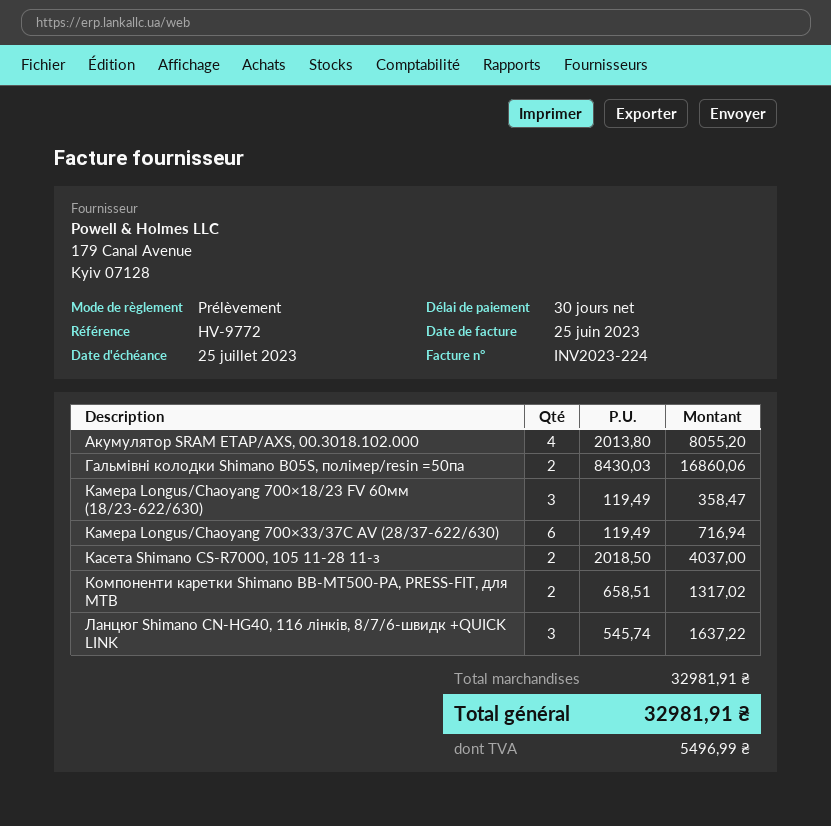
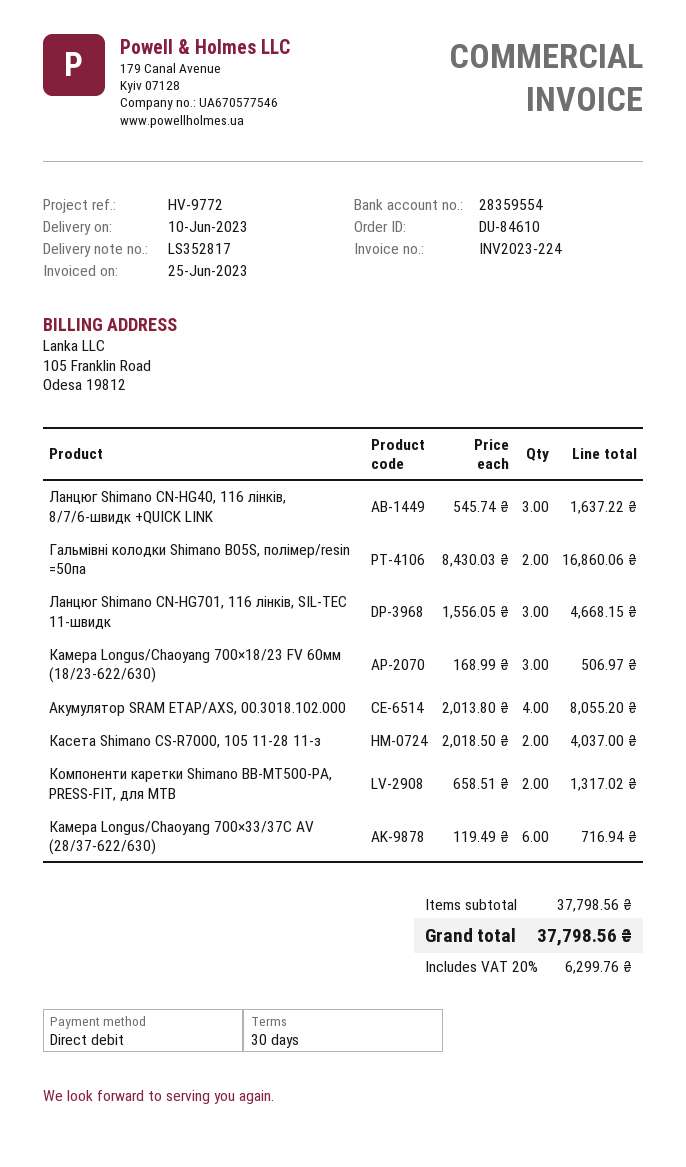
Камера Longus/Chaoyang 700×18/23 FV 60мм (18/23-622/630): 3 x 119.49 = 358.47 -> 3 x 168.99 = 506.97
Ланцюг Shimano CN-HG701, 116 лінків, SIL-TEC 11-швидк: none -> 3 x 1556.05 = 4668.15
subtotal: 32981.91 -> 37798.56
tax: 5496.99 -> 6299.76
total: 32981.91 -> 37798.56

